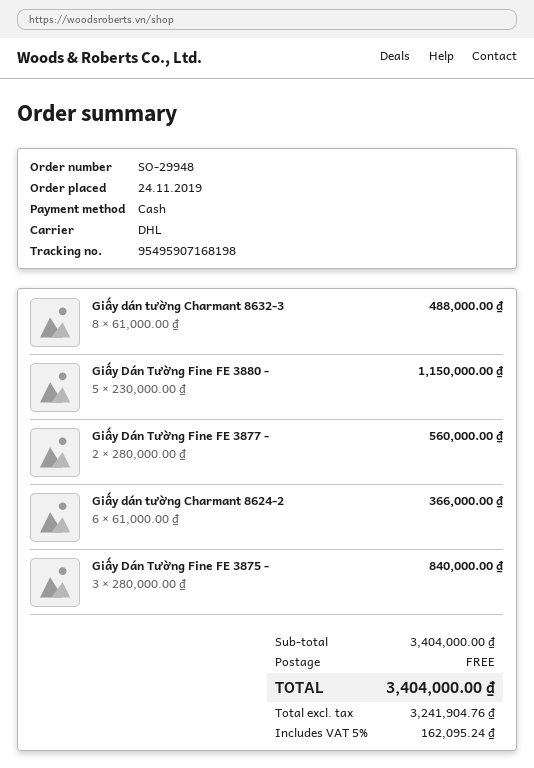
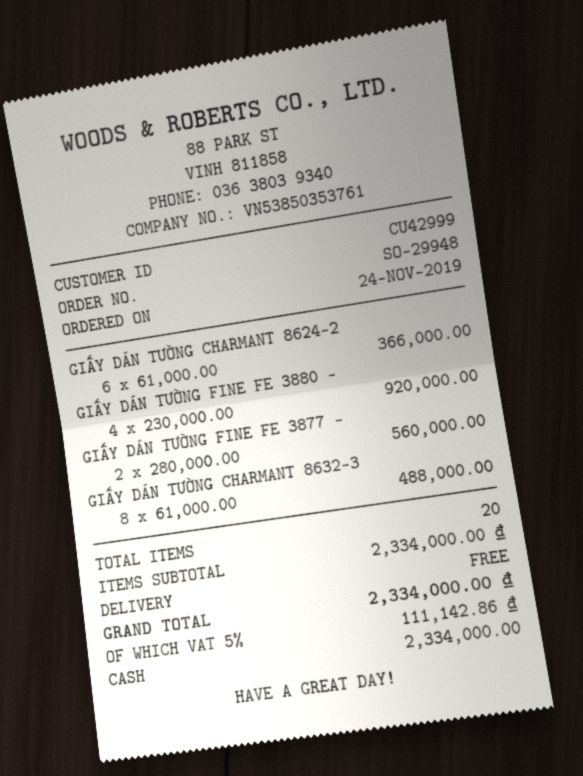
Giấy Dán Tường Fine FE 3880 -: 5 x 230000.00 = 1150000.00 -> 4 x 230000.00 = 920000.00
Giấy Dán Tường Fine FE 3875 -: 3 x 280000.00 = 840000.00 -> none
subtotal: 3404000.00 -> 2334000.00
tax: 5% = 162095.24 -> 5% = 111142.86
total: 3404000.00 -> 2334000.00

